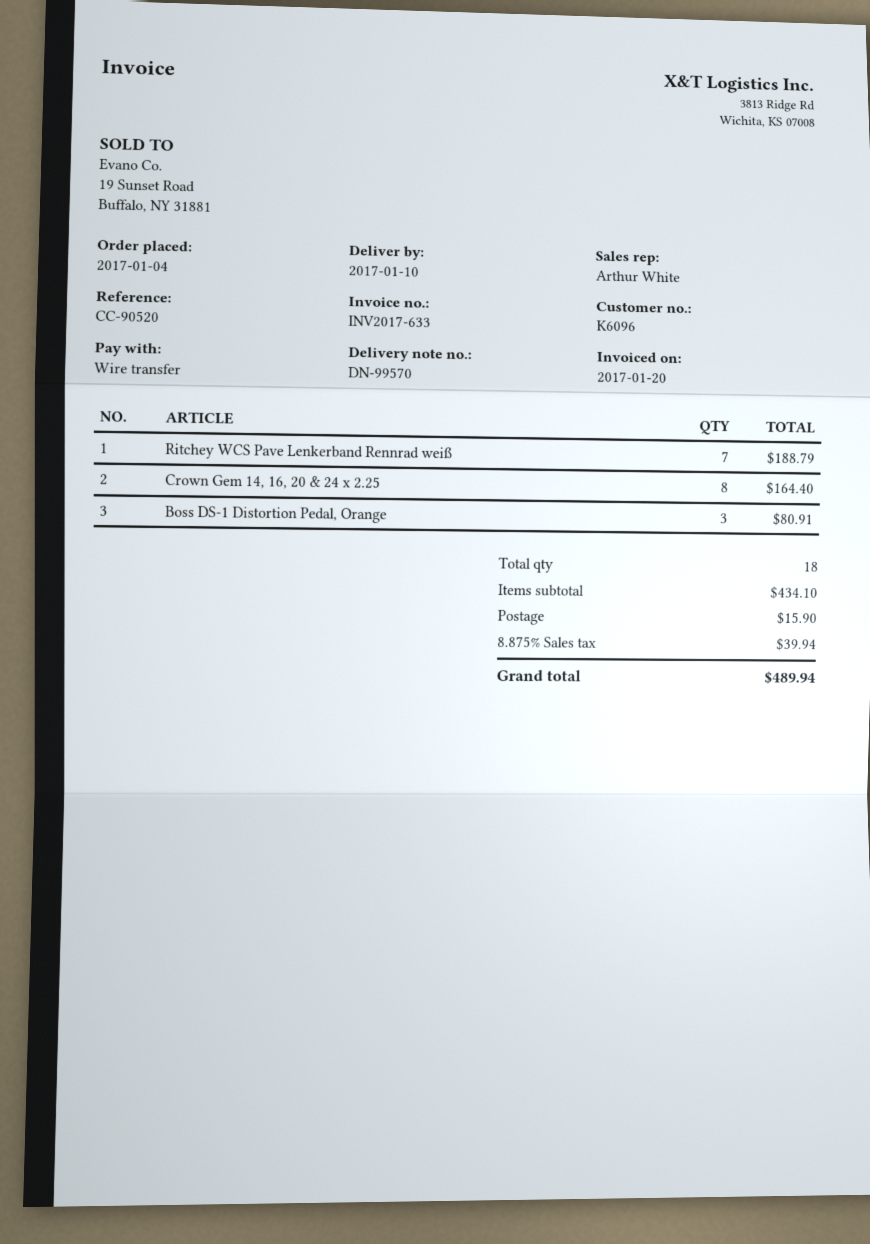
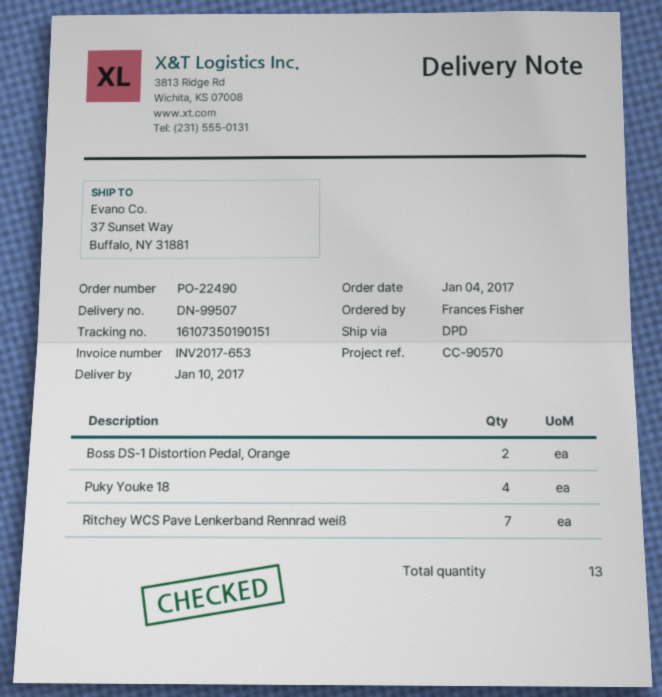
delivery note number: DN-99570 -> DN-99507
invoice number: INV2017-633 -> INV2017-653
reference: CC-90520 -> CC-90570
Crown Gem 14, 16, 20 & 24 x 2.25: 8 -> none
Boss DS-1 Distortion Pedal, Orange: 3 -> 2
Puky Youke 18: none -> 4
total quantity: 18 -> 13

